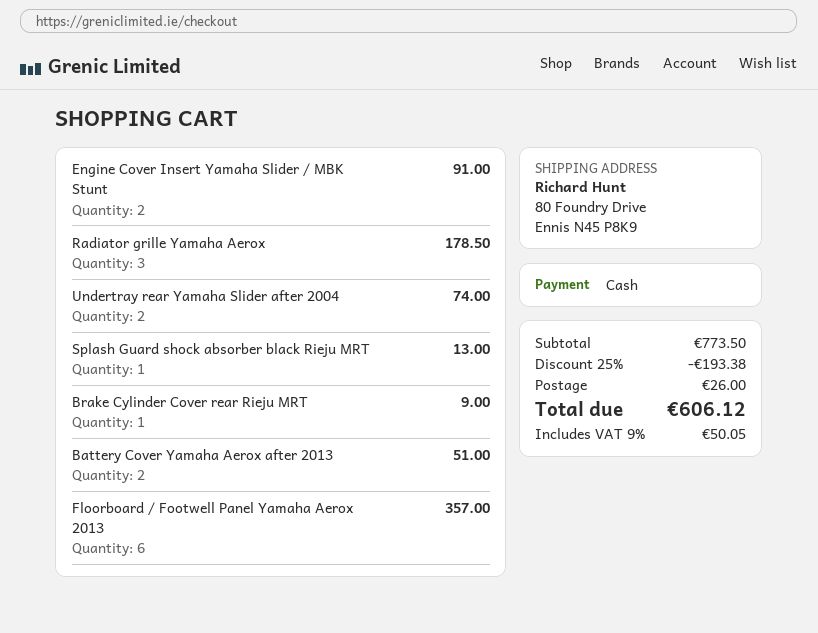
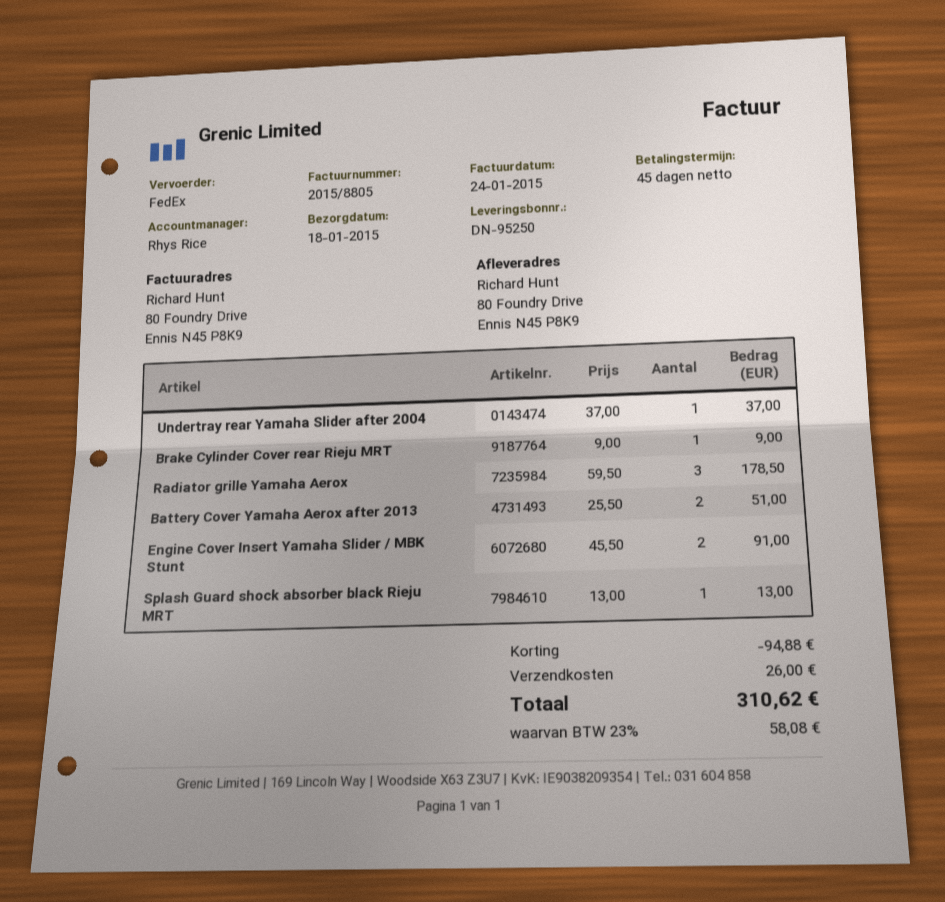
Undertray rear Yamaha Slider after 2004: 2 for 74.00 -> 1 for 37.00
Floorboard / Footwell Panel Yamaha Aerox 2013: 6 for 357.00 -> none
discount: 193.38 -> 94.88
tax: 9% = 50.05 -> 23% = 58.08
total: 606.12 -> 310.62

